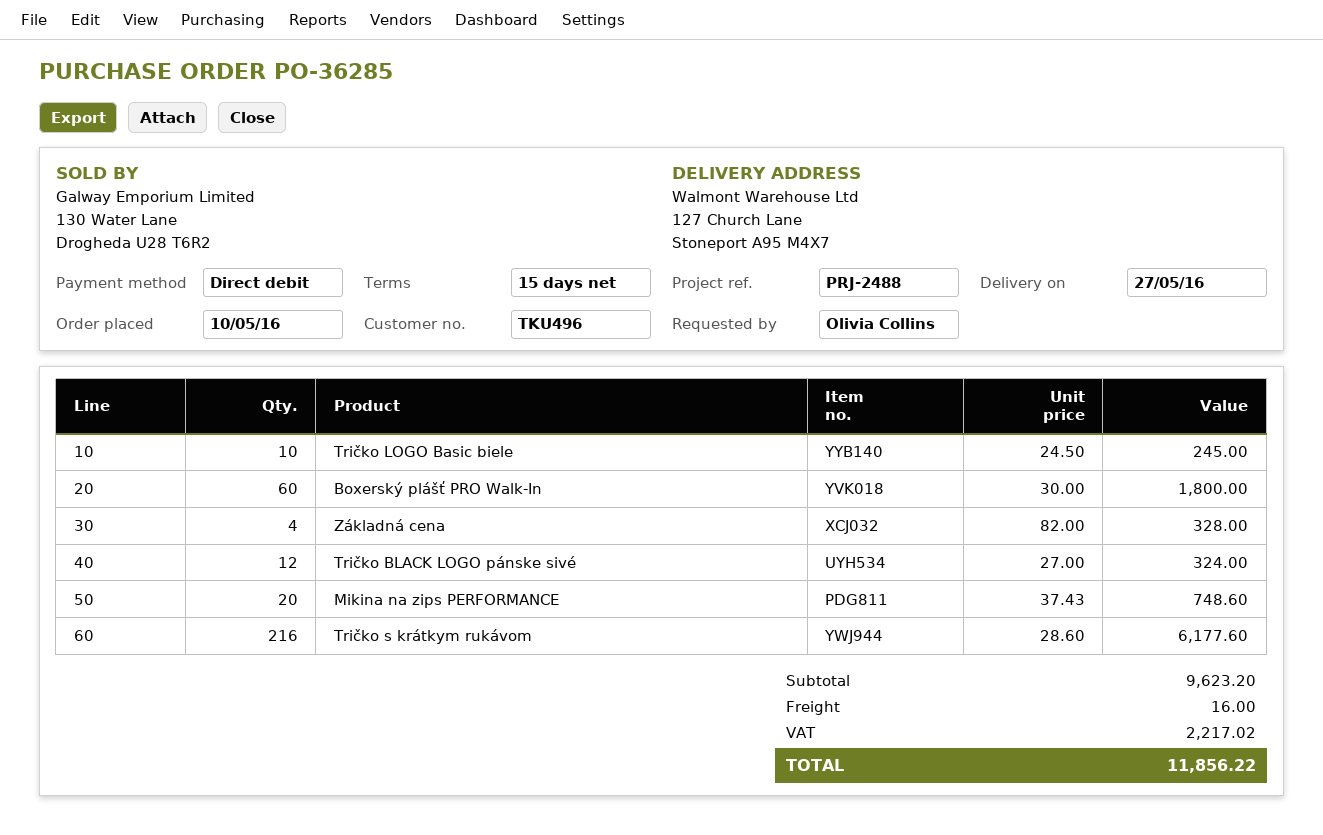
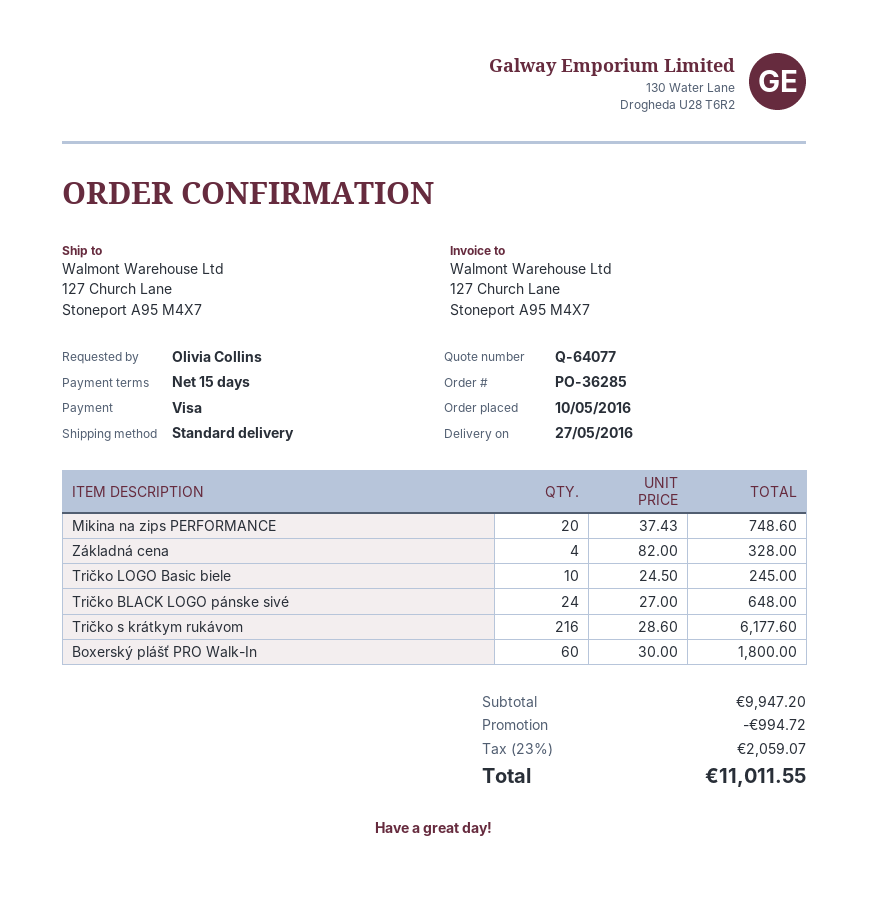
payment method: direct debit -> Visa
Tričko BLACK LOGO pánske sivé: 12 x 27.00 = 324.00 -> 24 x 27.00 = 648.00
subtotal: 9623.20 -> 9947.20
discount: none -> 994.72
shipping: 16.00 -> none
tax: 2217.02 -> 2059.07
total: 11856.22 -> 11011.55

